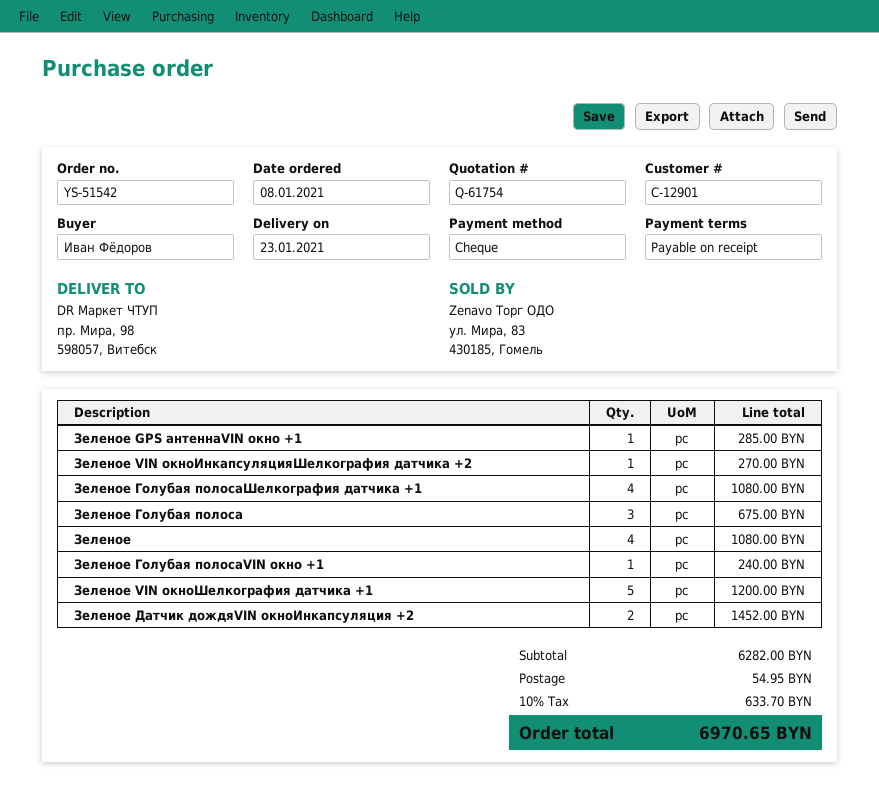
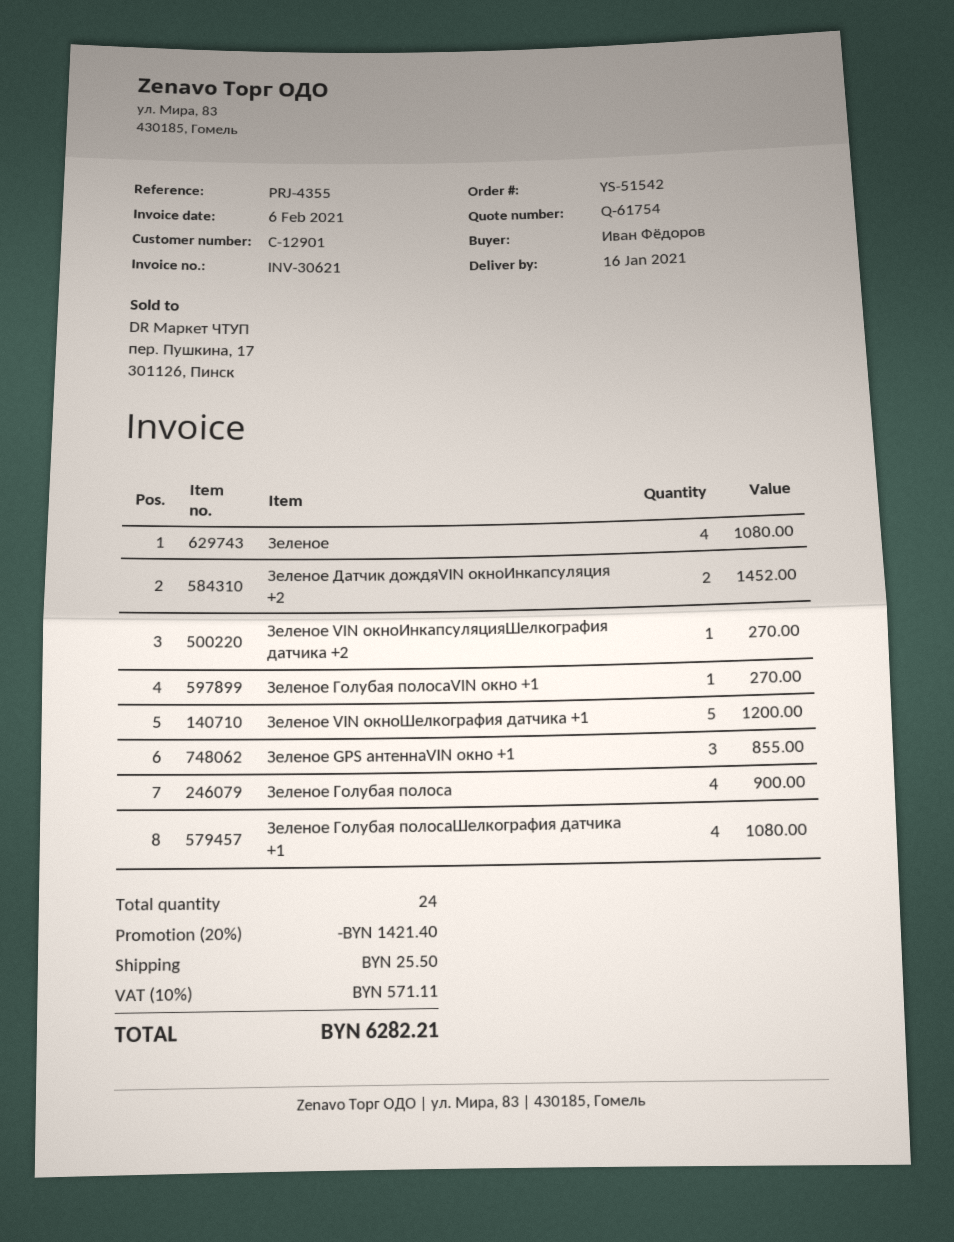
delivery date: 2021-01-23 -> 2021-01-16
Зеленое GPS антеннаVIN окно +1: 1 for 285.00 -> 3 for 855.00
Зеленое Голубая полоса: 3 for 675.00 -> 4 for 900.00
Зеленое Голубая полосаVIN окно +1: 1 for 240.00 -> 1 for 270.00
discount: none -> 20% = 1421.40
shipping: 54.95 -> 25.50
tax: 10% = 633.70 -> 10% = 571.11
total: 6970.65 -> 6282.21

